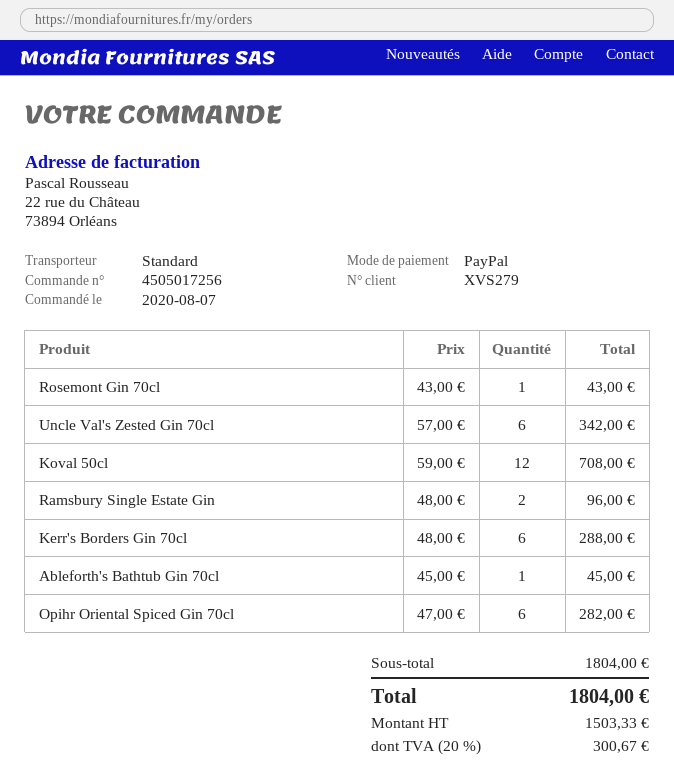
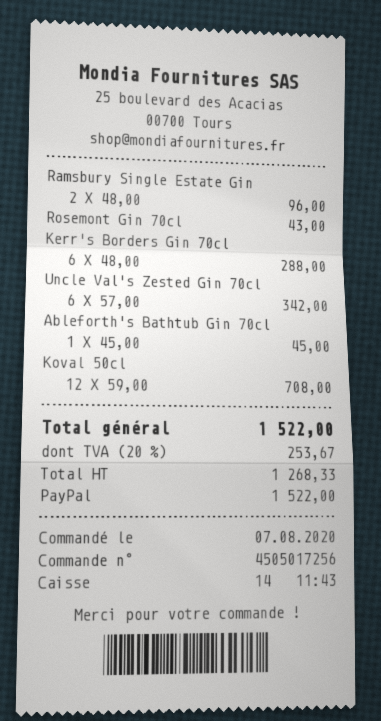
Opihr Oriental Spiced Gin 70cl: 6 x 47.00 = 282.00 -> none
net: 1503.33 -> 1268.33
tax: 20% = 300.67 -> 20% = 253.67
total: 1804.00 -> 1522.00

